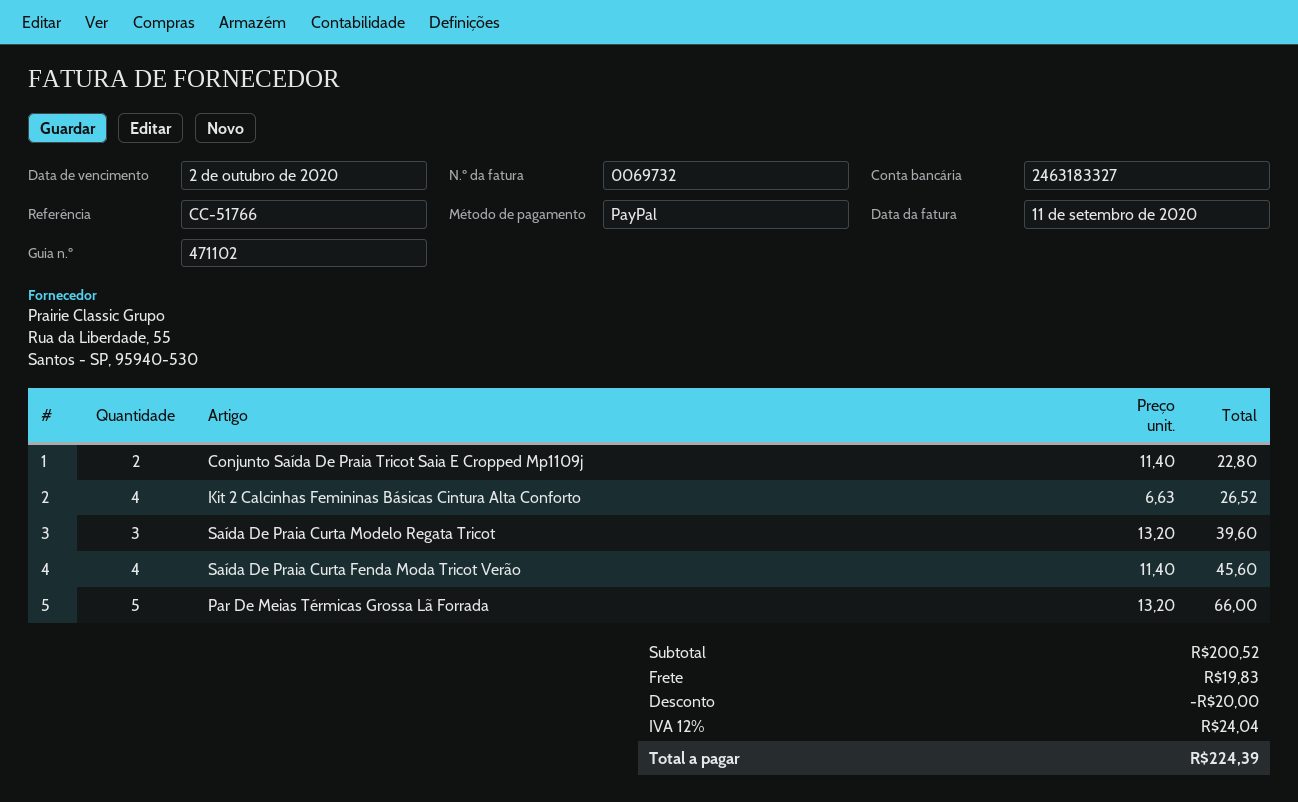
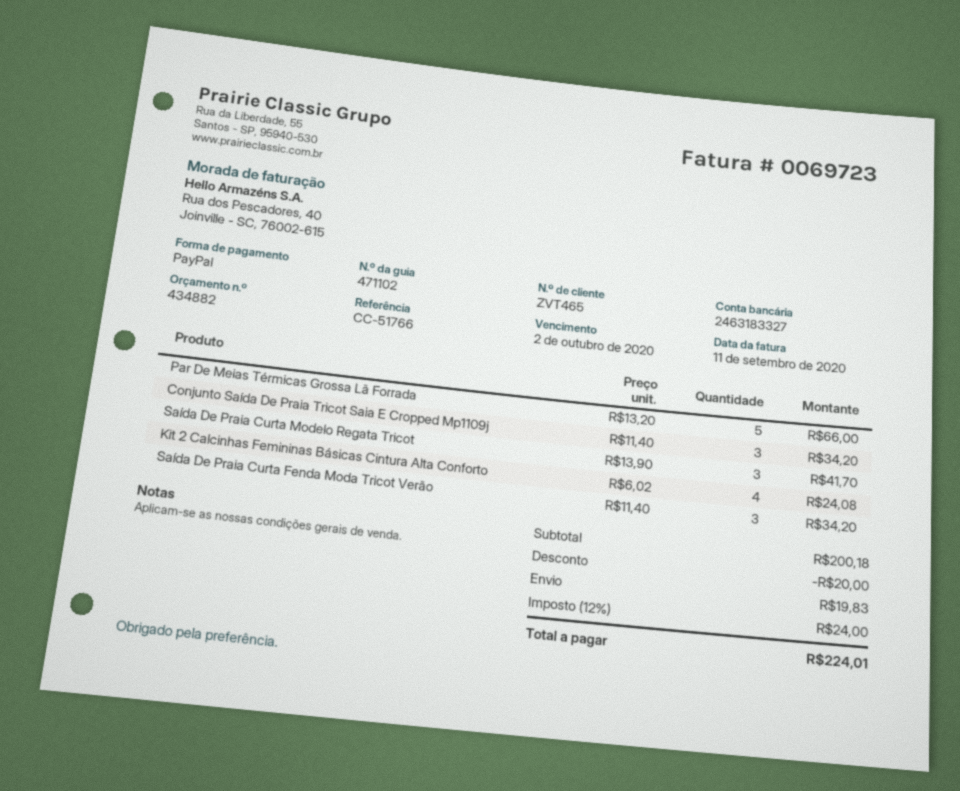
invoice number: 0069732 -> 0069723
Conjunto Saída De Praia Tricot Saia E Cropped Mp1109j: 2 x 11.40 = 22.80 -> 3 x 11.40 = 34.20
Kit 2 Calcinhas Femininas Básicas Cintura Alta Conforto: 4 x 6.63 = 26.52 -> 4 x 6.02 = 24.08
Saída De Praia Curta Modelo Regata Tricot: 3 x 13.20 = 39.60 -> 3 x 13.90 = 41.70
Saída De Praia Curta Fenda Moda Tricot Verão: 4 x 11.40 = 45.60 -> 3 x 11.40 = 34.20
subtotal: 200.52 -> 200.18
tax: 12% = 24.04 -> 12% = 24.00
total: 224.39 -> 224.01

